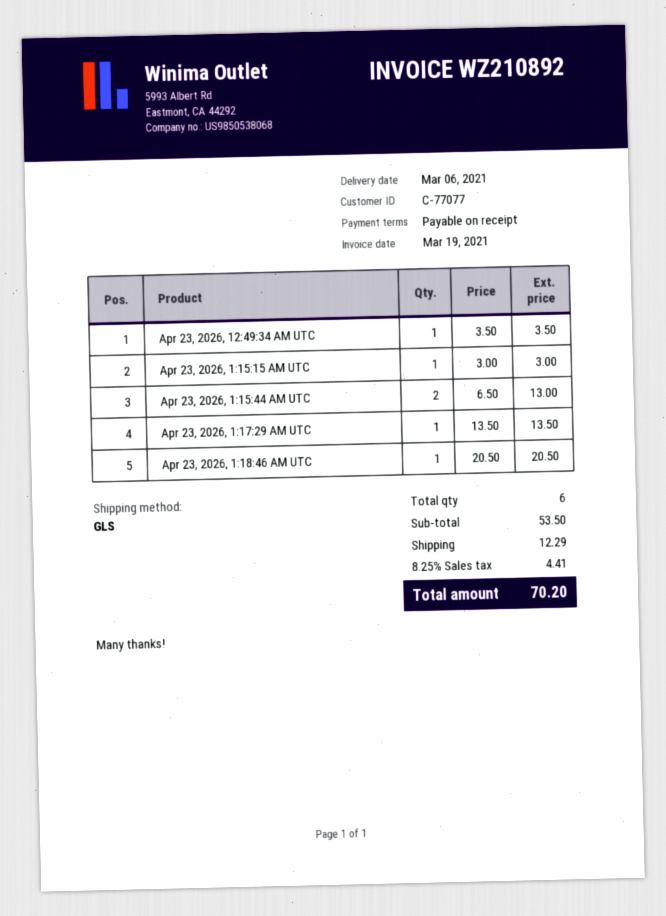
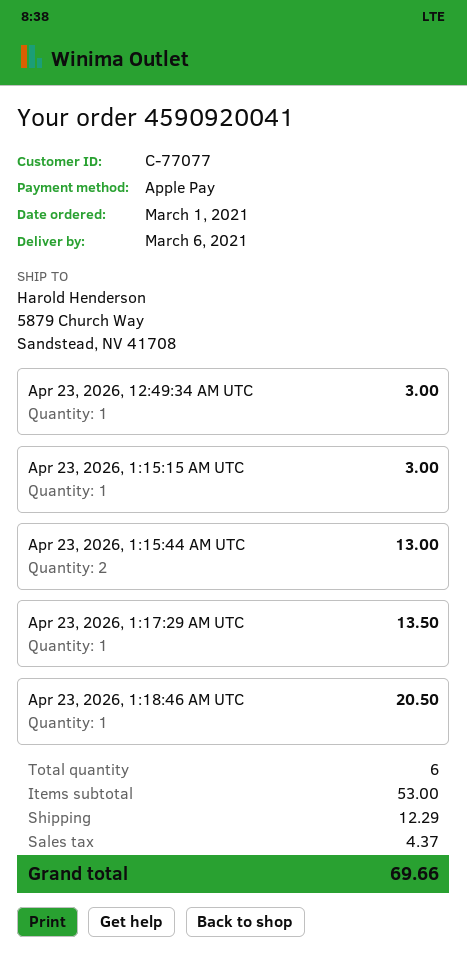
Apr 23, 2026, 12:49:34 AM UTC: 1 for 3.50 -> 1 for 3.00
subtotal: 53.50 -> 53.00
tax: 4.41 -> 4.37
total: 70.20 -> 69.66

